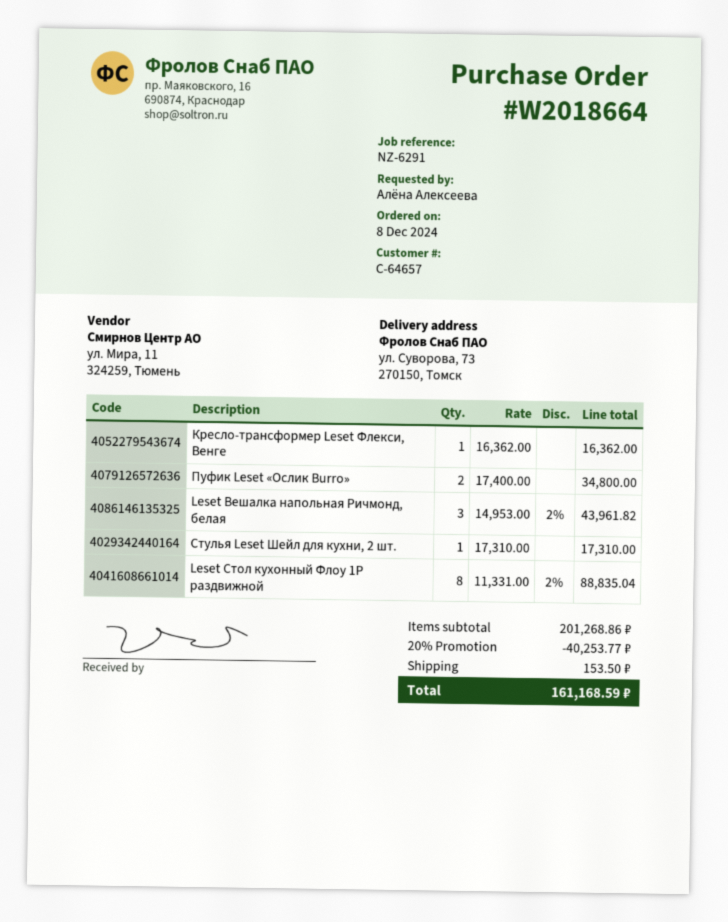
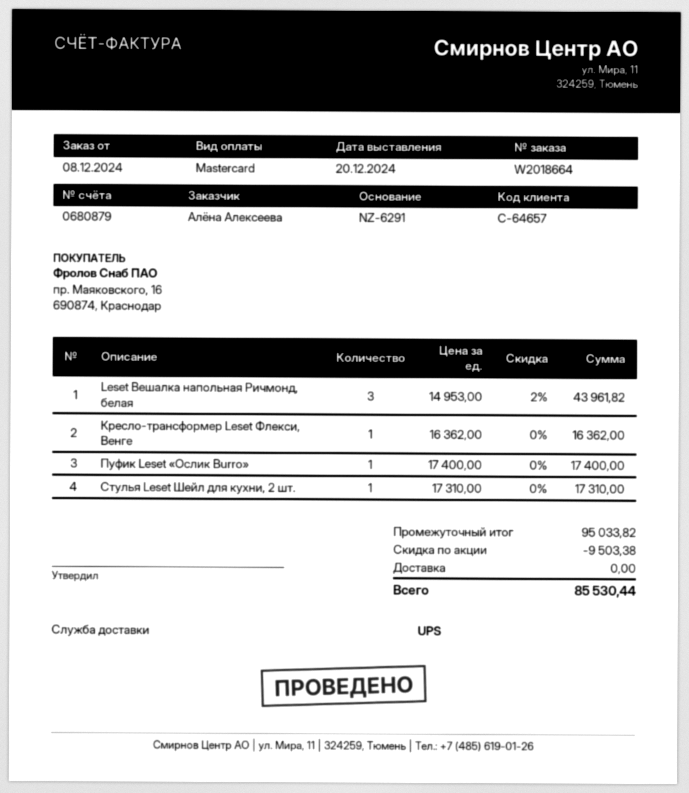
Пуфик Leset «Ослик Burro»: 2 x 17400.00 = 34800.00 -> 1 x 17400.00 = 17400.00
Leset Стол кухонный Флоу 1Р раздвижной: 8 x 11331.00 - 2% = 88835.04 -> none
subtotal: 201268.86 -> 95033.82
discount: 40253.77 -> 9503.38
shipping: 153.50 -> 0.00
total: 161168.59 -> 85530.44

